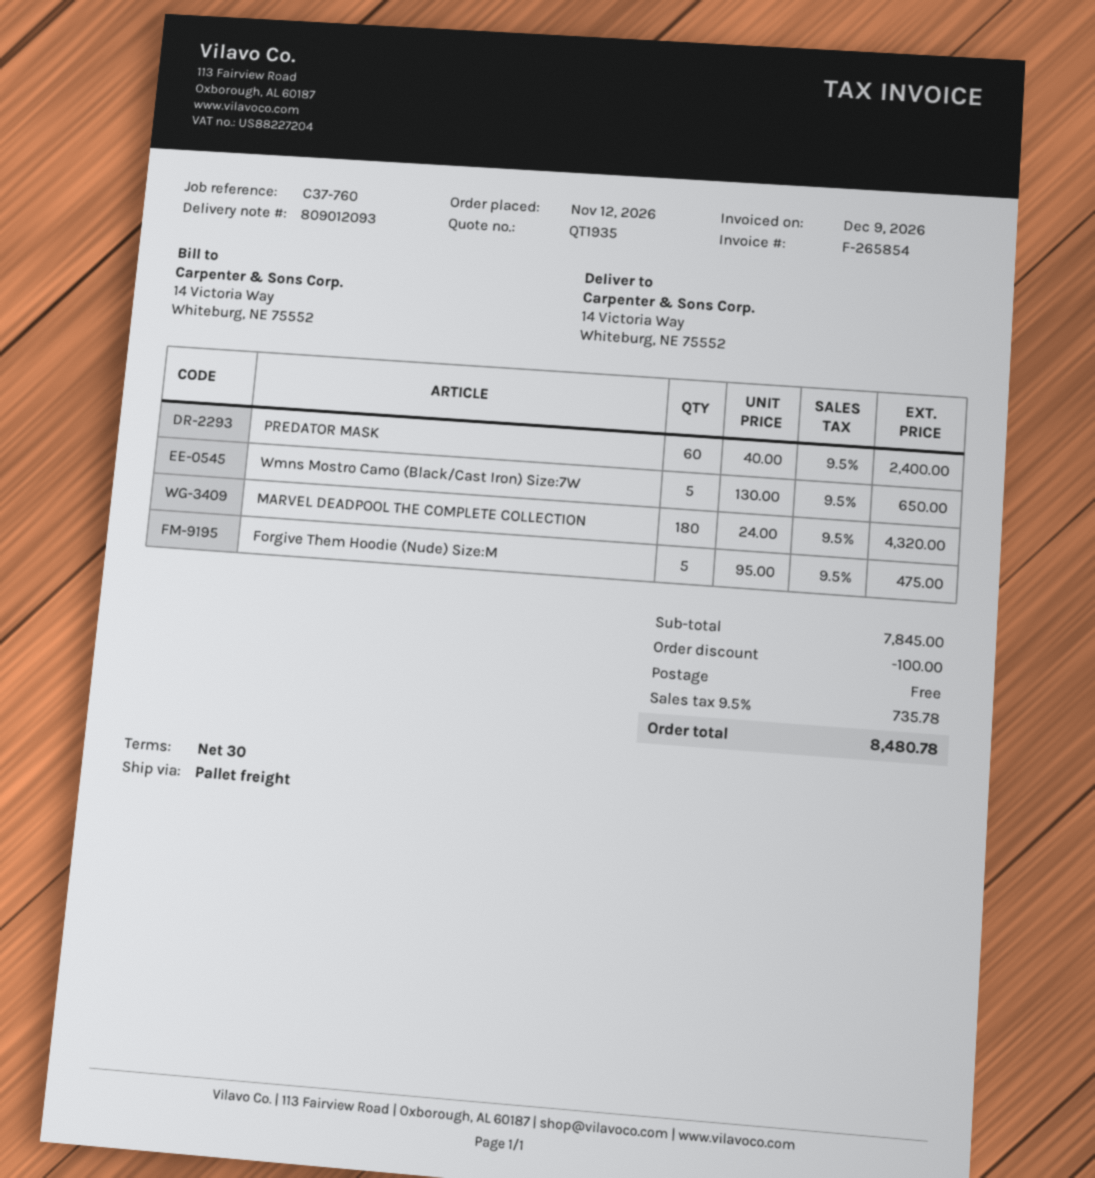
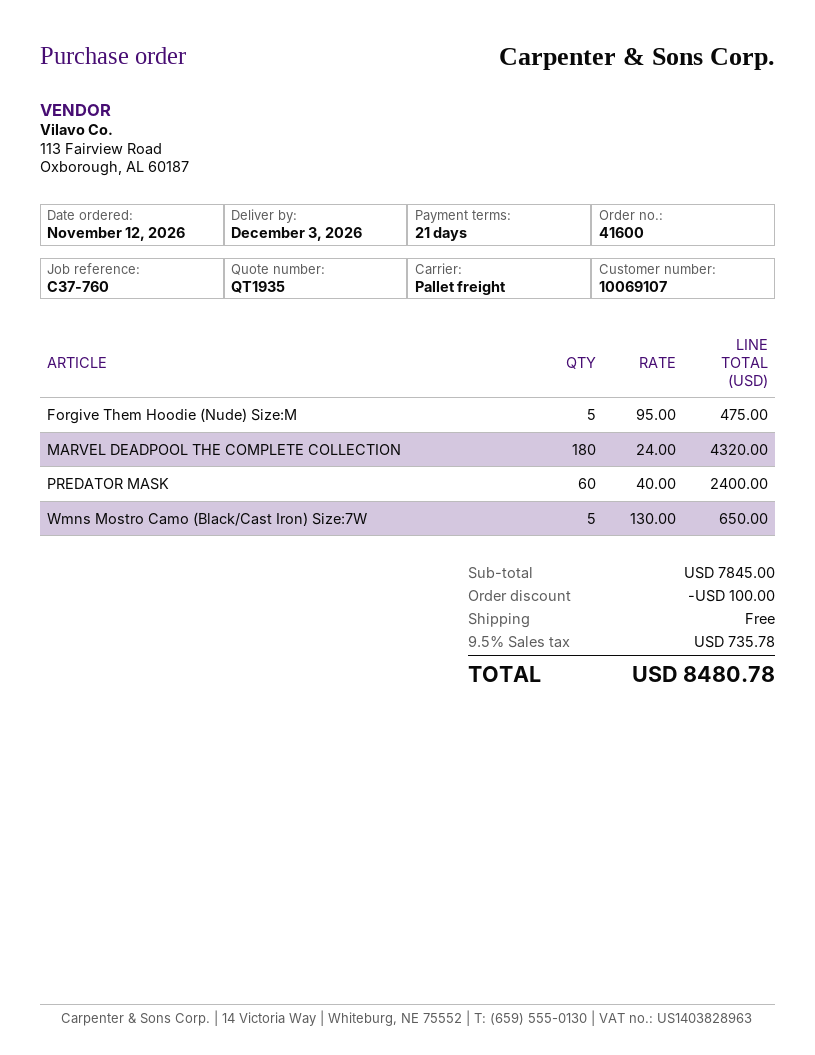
payment terms: 30 days -> 21 days

